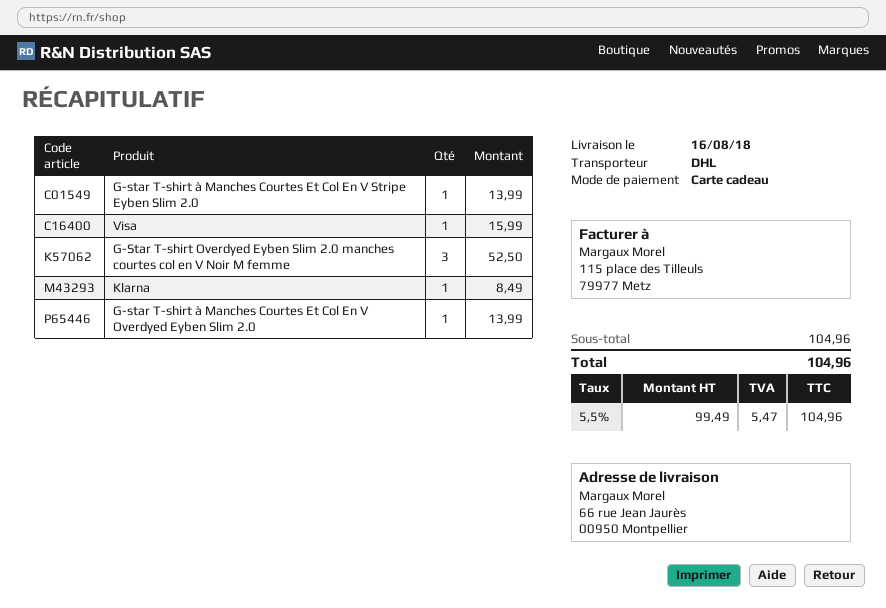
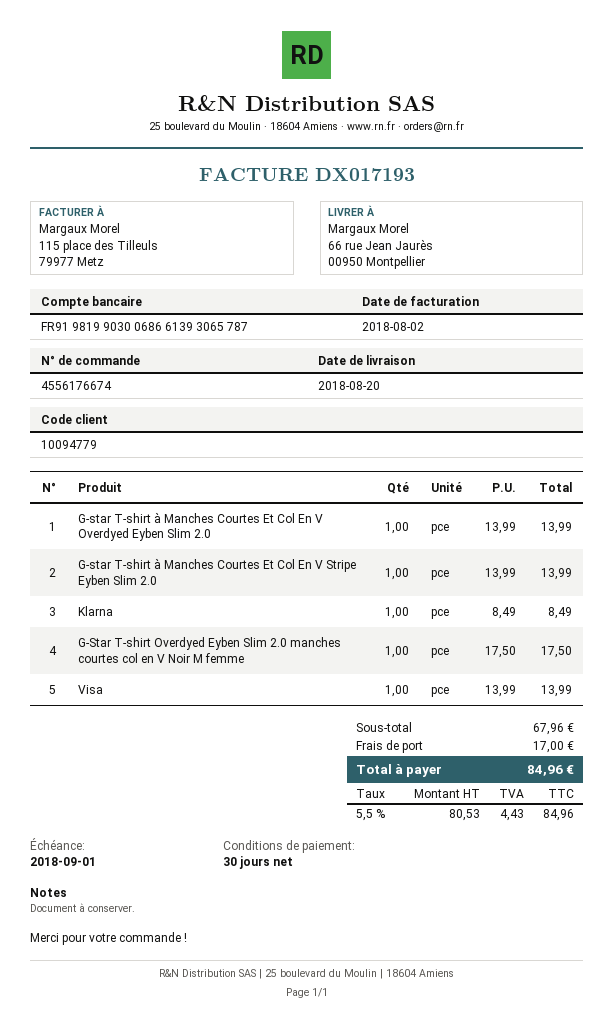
delivery date: 2018-08-16 -> 2018-08-20
Visa: 1 for 15.99 -> 1 for 13.99
G-Star T-shirt Overdyed Eyben Slim 2.0 manches courtes col en V Noir M femme: 3 for 52.50 -> 1 for 17.50
subtotal: 104.96 -> 67.96
shipping: none -> 17.00
net: 99.49 -> 80.53
tax: 5.5% = 5.47 -> 5.5% = 4.43
total: 104.96 -> 84.96

